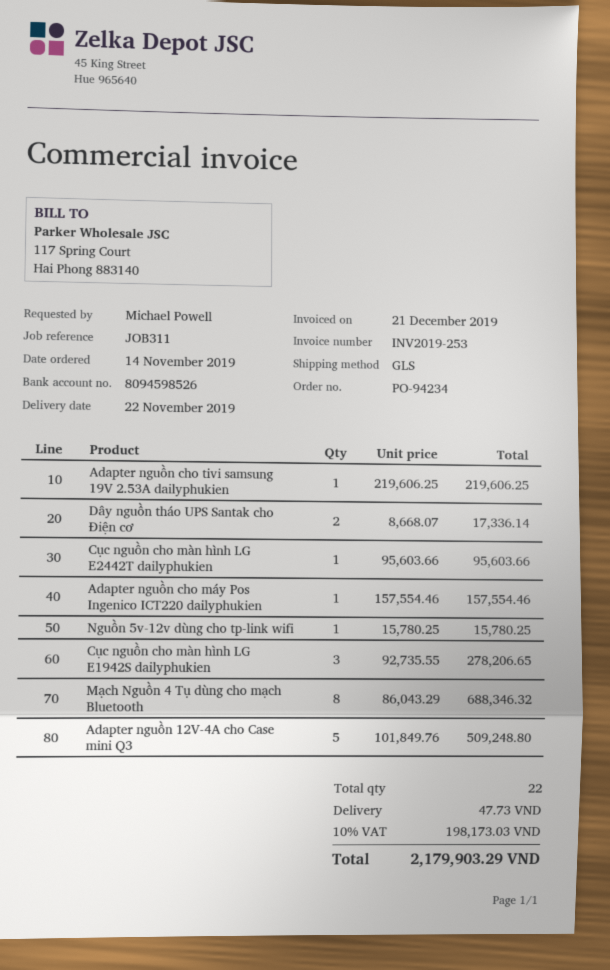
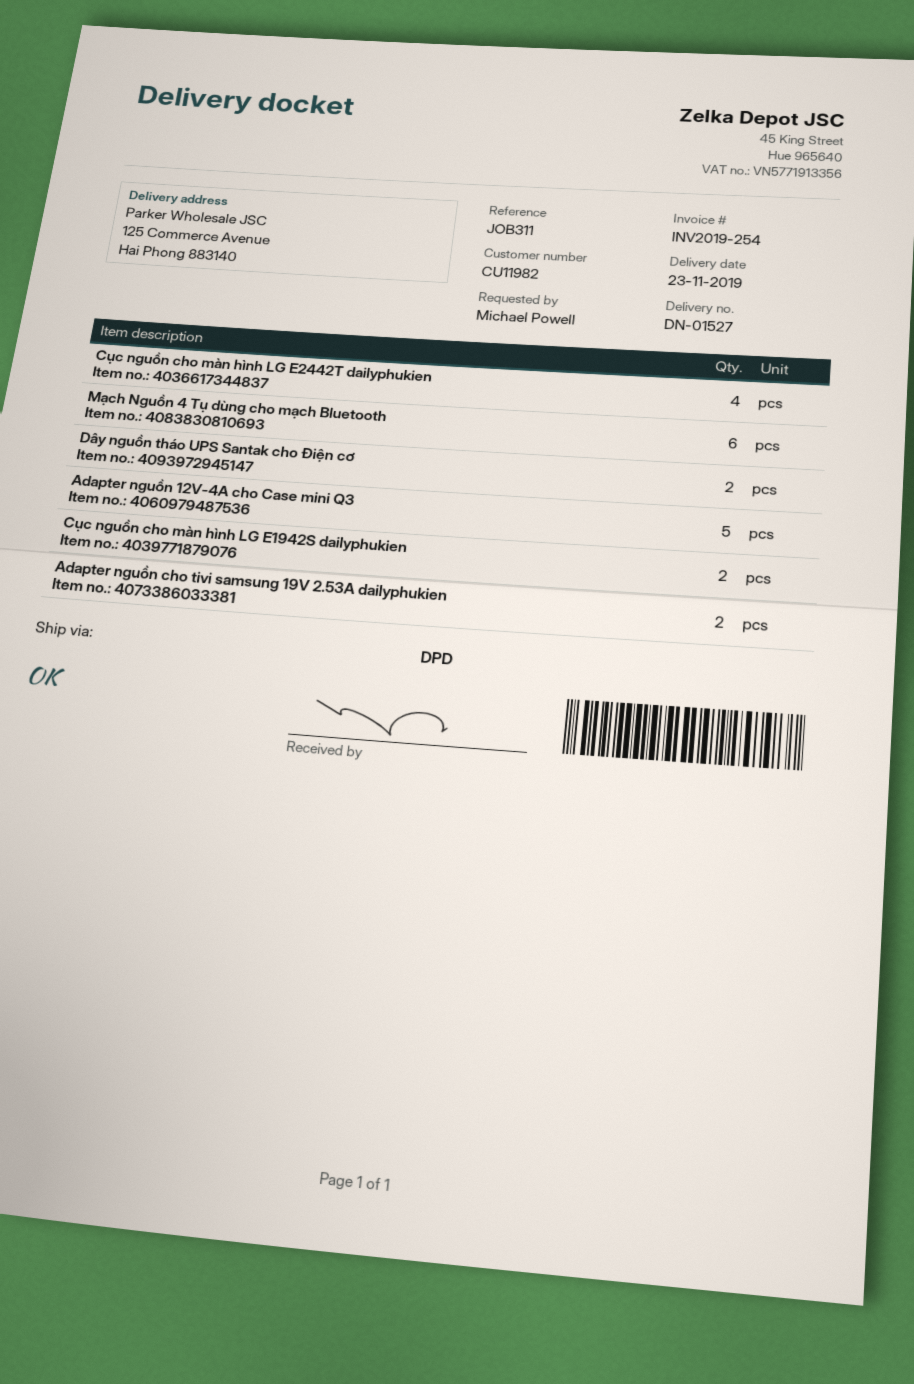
delivery date: 2019-11-22 -> 2019-11-23
invoice number: INV2019-253 -> INV2019-254
shipping method: GLS -> DPD
Adapter nguồn cho tivi samsung 19V 2.53A dailyphukien: 1 -> 2
Cục nguồn cho màn hình LG E2442T dailyphukien: 1 -> 4
Adapter nguồn cho máy Pos Ingenico ICT220 dailyphukien: 1 -> none
Nguồn 5v-12v dùng cho tp-link wifi: 1 -> none
Cục nguồn cho màn hình LG E1942S dailyphukien: 3 -> 2
Mạch Nguồn 4 Tụ dùng cho mạch Bluetooth: 8 -> 6

